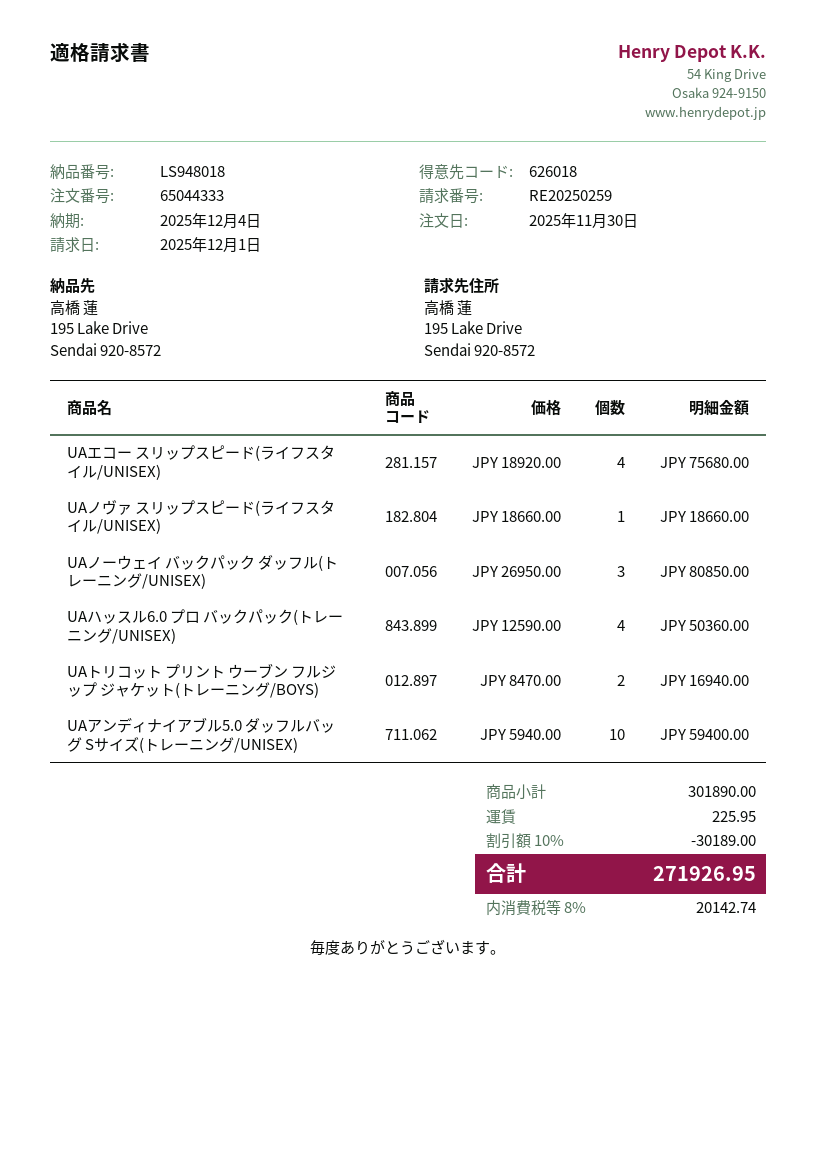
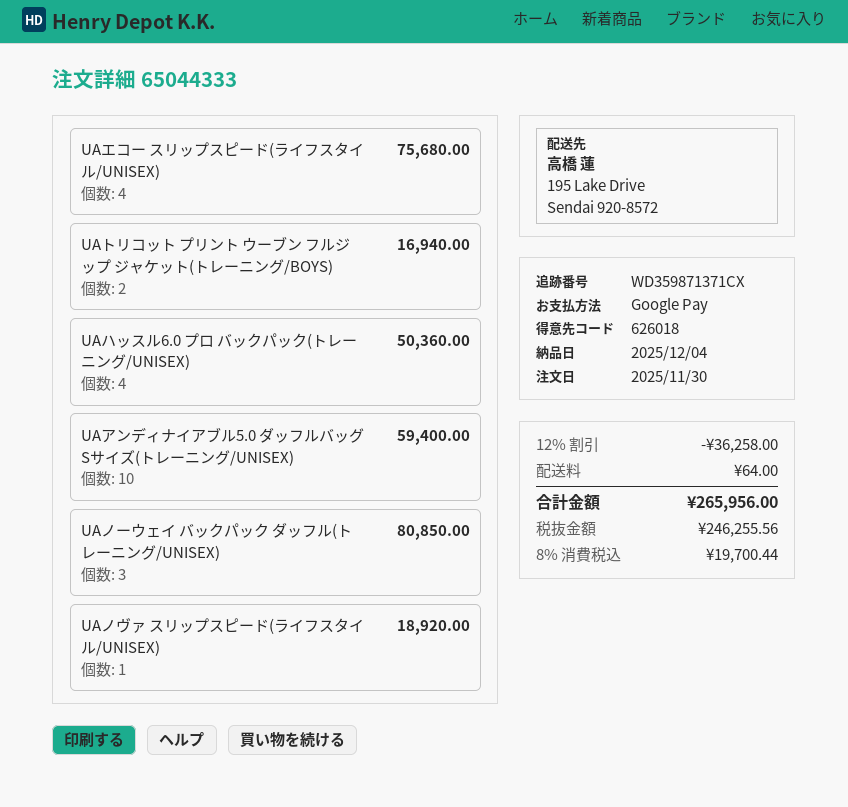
UAノヴァ スリップスピード(ライフスタイル/UNISEX): 1 for 18660.00 -> 1 for 18920.00
discount: 10% = 30189.00 -> 12% = 36258.00
shipping: 225.95 -> 64.00
tax: 8% = 20142.74 -> 8% = 19700.44
total: 271926.95 -> 265956.00

